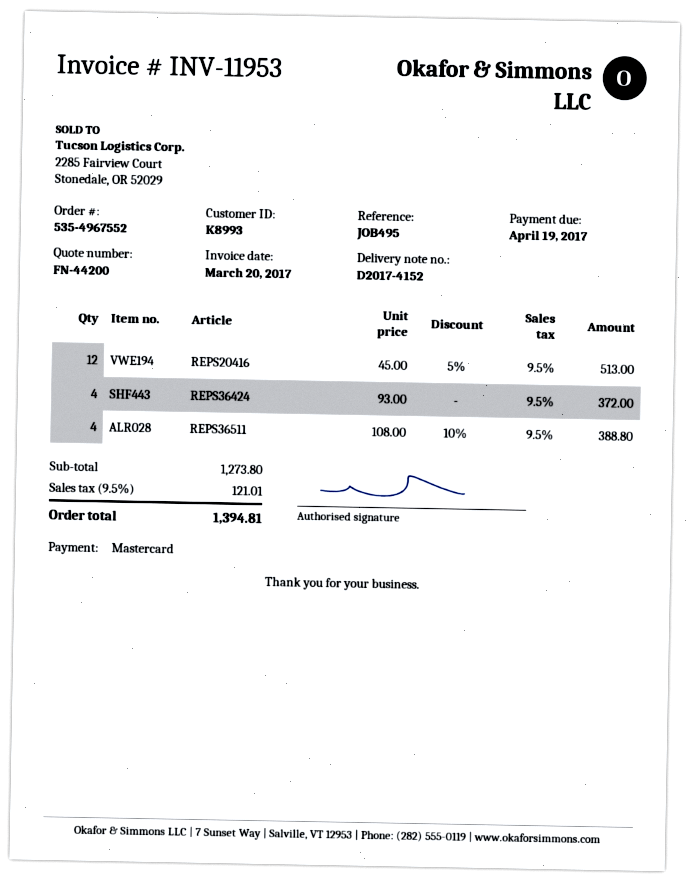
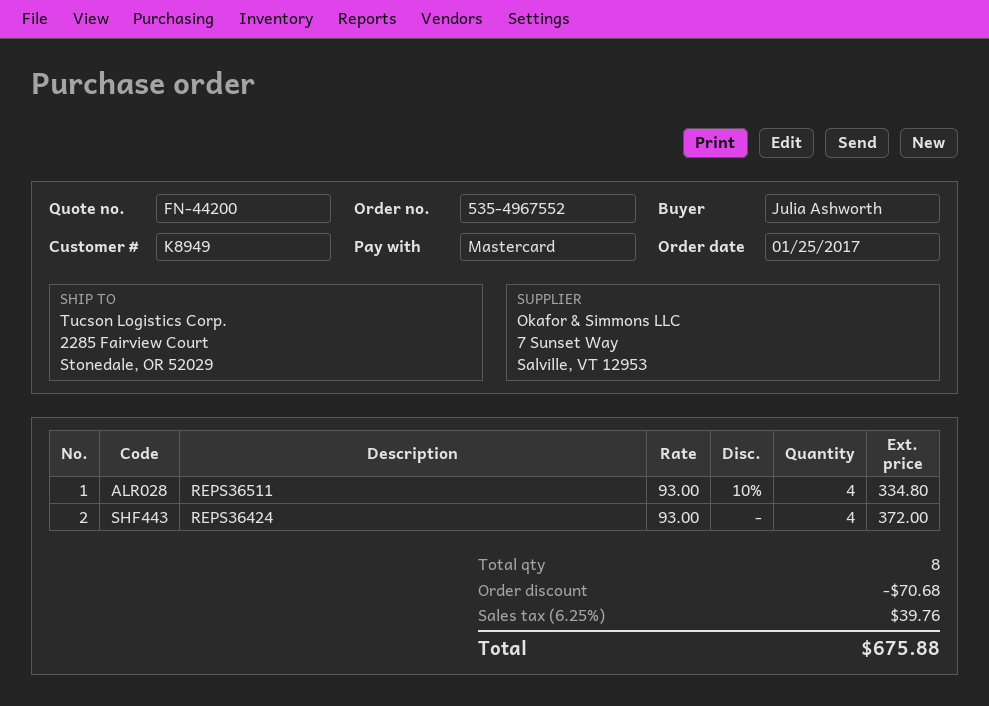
customer number: K8993 -> K8949
REPS20416: 12 x 45.00 - 5% = 513.00 -> none
REPS36511: 4 x 108.00 - 10% = 388.80 -> 4 x 93.00 - 10% = 334.80
discount: none -> 70.68
tax: 9.5% = 121.01 -> 6.25% = 39.76
total: 1394.81 -> 675.88

